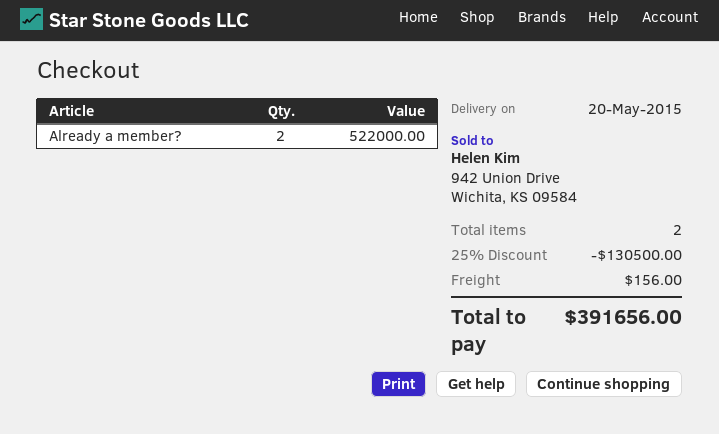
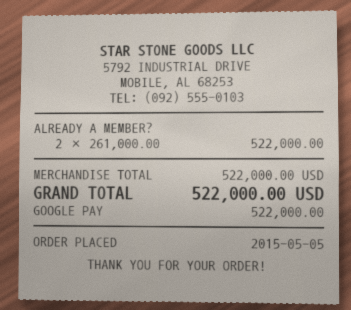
discount: 25% = 130500.00 -> none
shipping: 156.00 -> none
total: 391656.00 -> 522000.00

